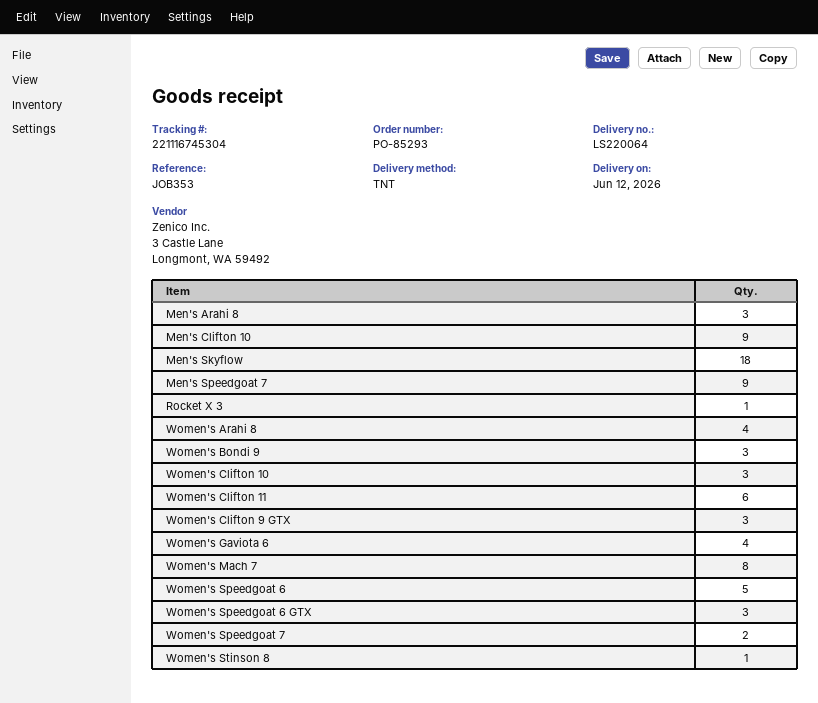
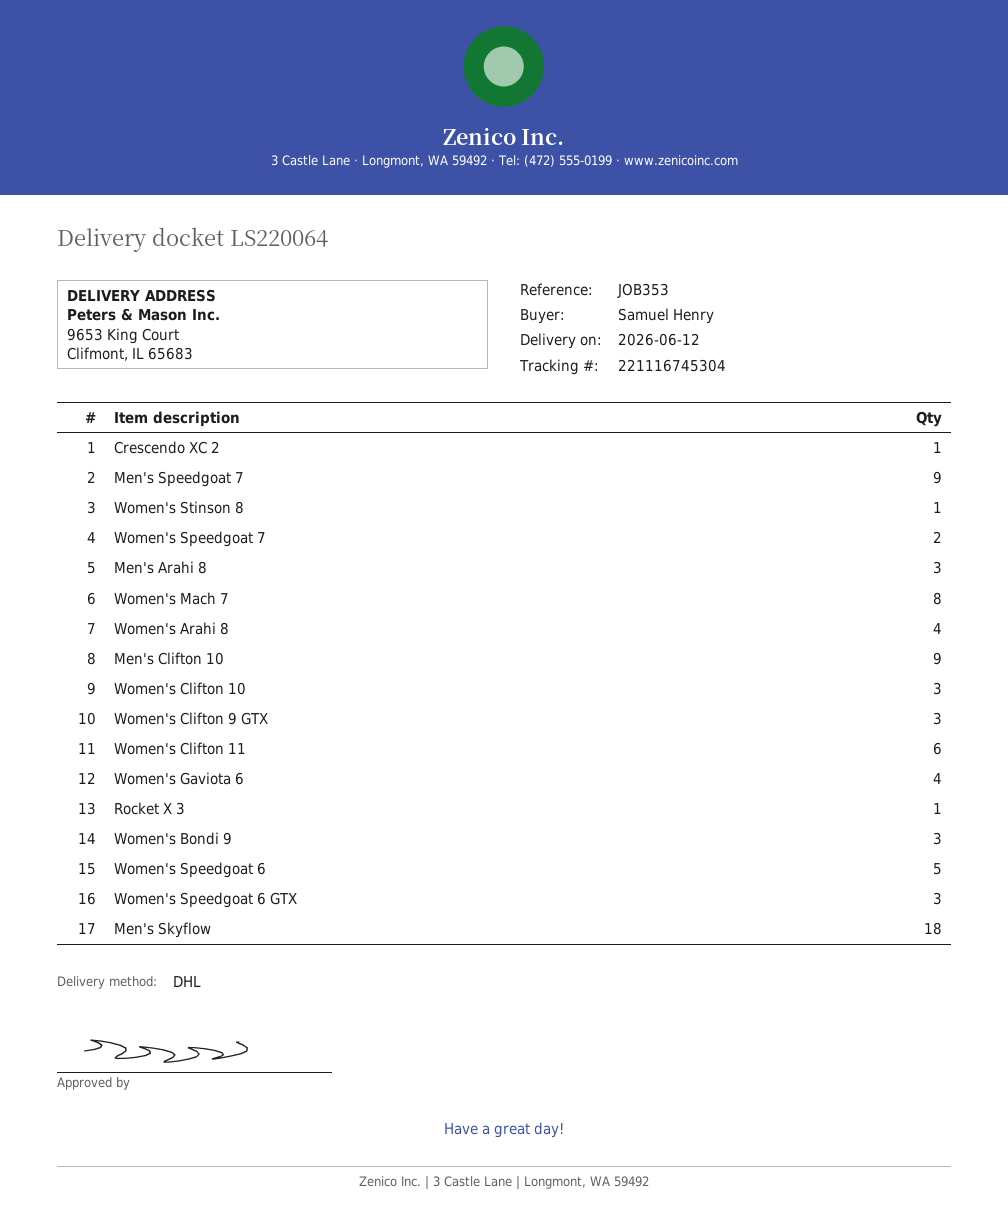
shipping method: TNT -> DHL
Crescendo XC 2: none -> 1

